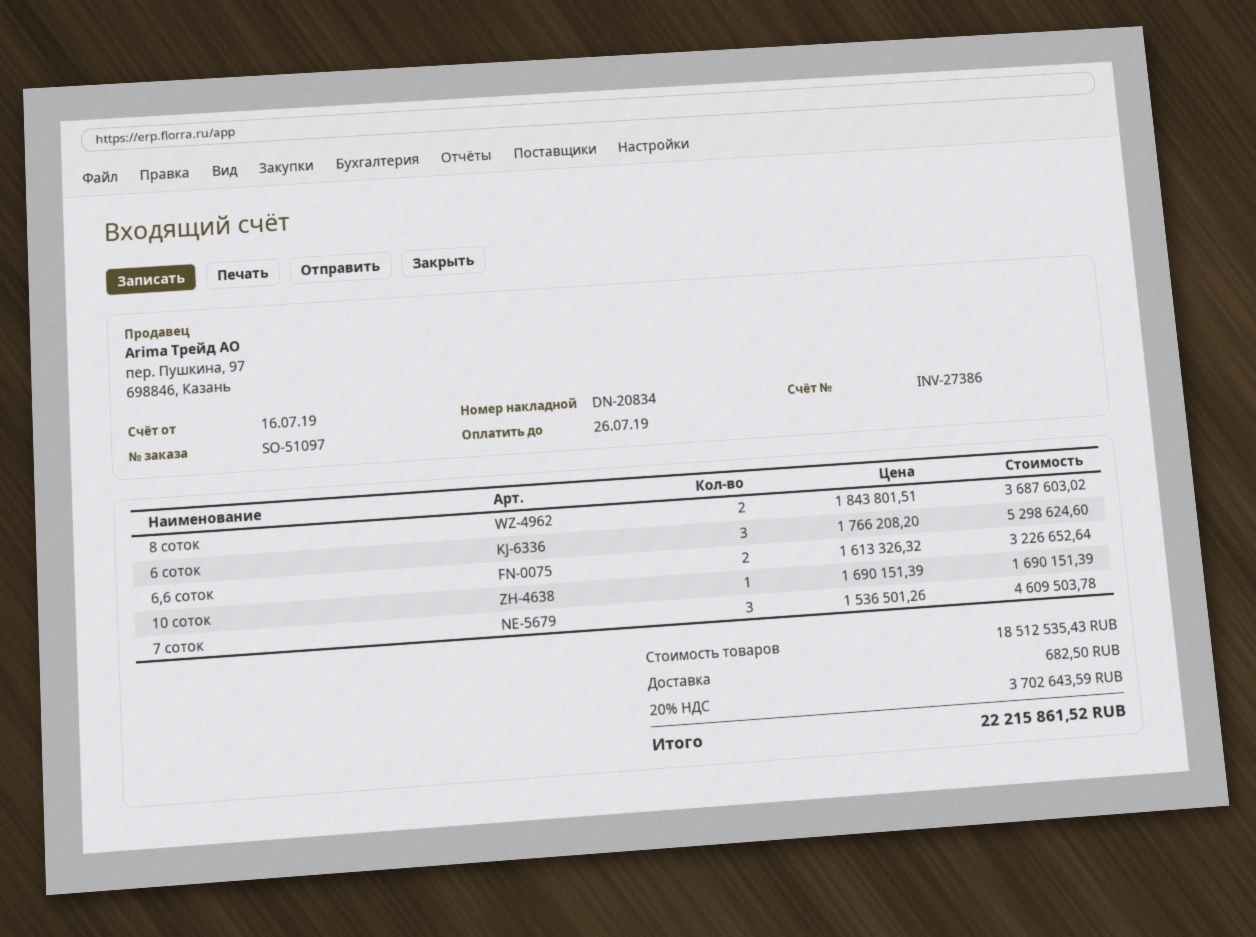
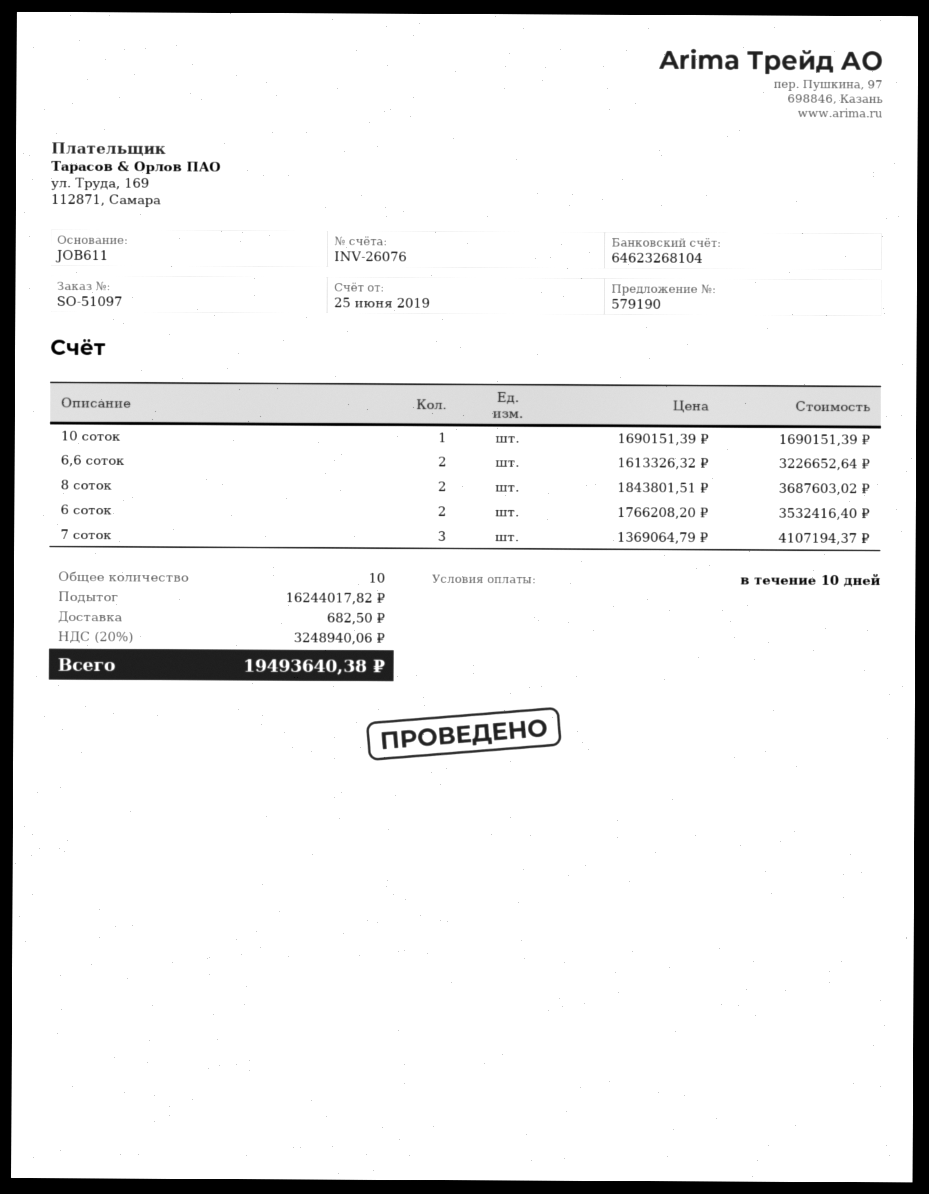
invoice number: INV-27386 -> INV-26076
invoice date: 2019-07-16 -> 2019-06-25
6 соток: 3 x 1766208.20 = 5298624.60 -> 2 x 1766208.20 = 3532416.40
7 соток: 3 x 1536501.26 = 4609503.78 -> 3 x 1369064.79 = 4107194.37
subtotal: 18512535.43 -> 16244017.82
tax: 20% = 3702643.59 -> 20% = 3248940.06
total: 22215861.52 -> 19493640.38

